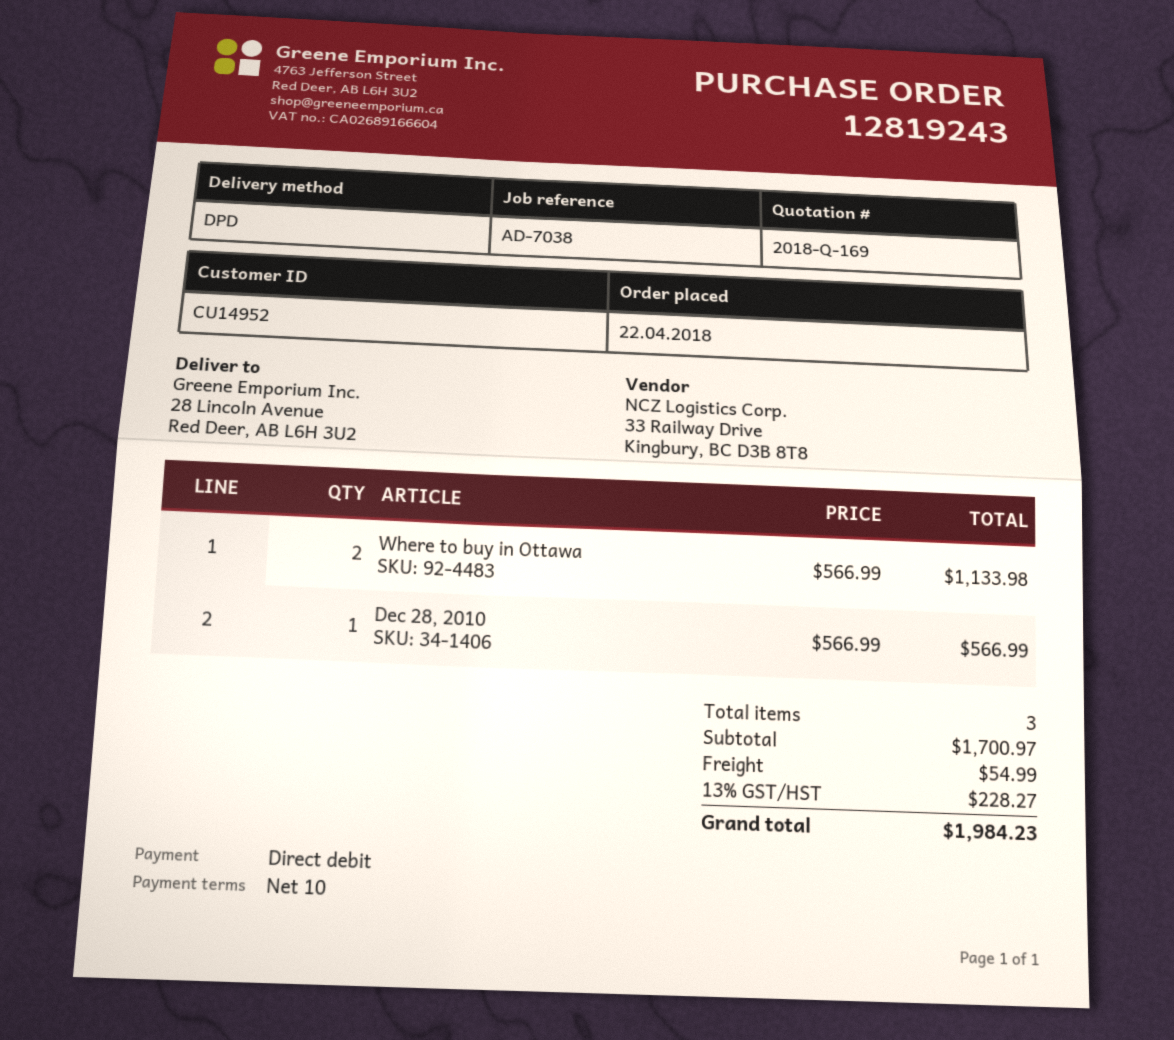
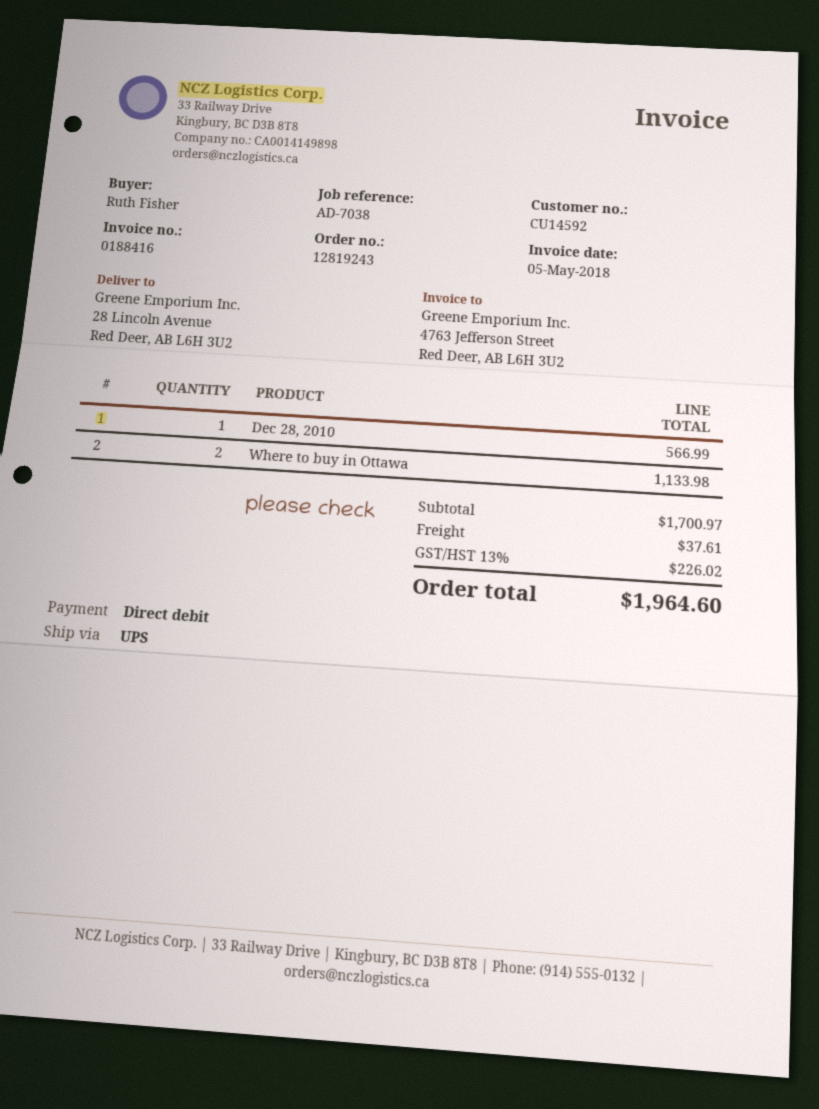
customer number: CU14952 -> CU14592
shipping method: DPD -> UPS
shipping: 54.99 -> 37.61
tax: 13% = 228.27 -> 13% = 226.02
total: 1984.23 -> 1964.60

